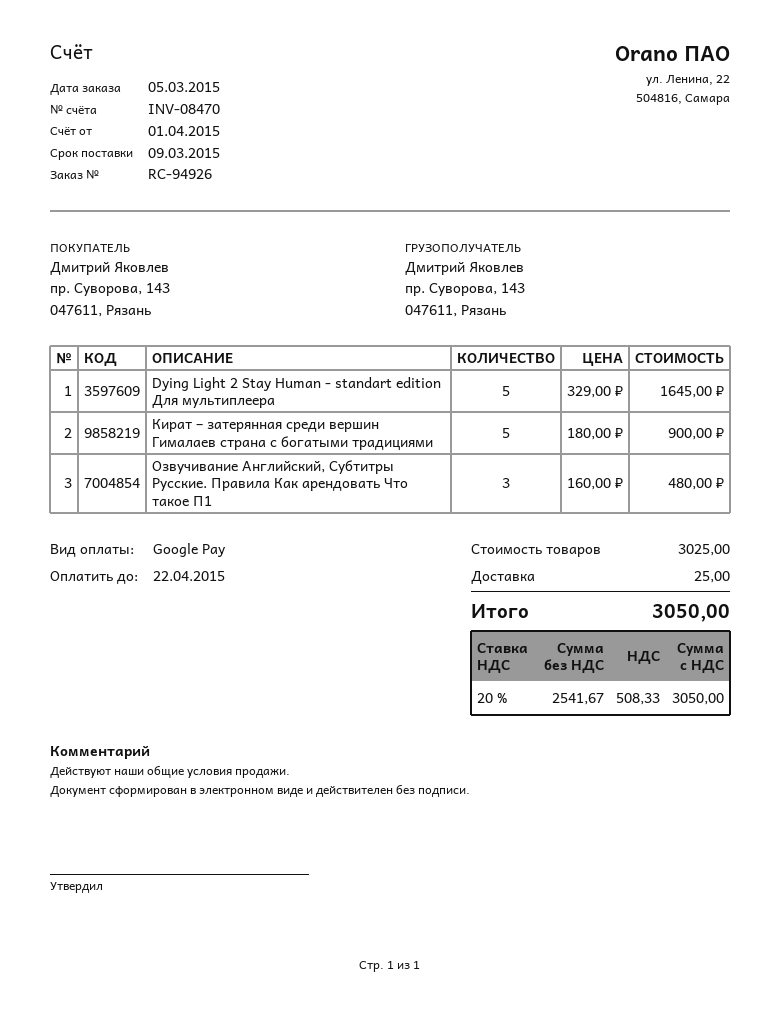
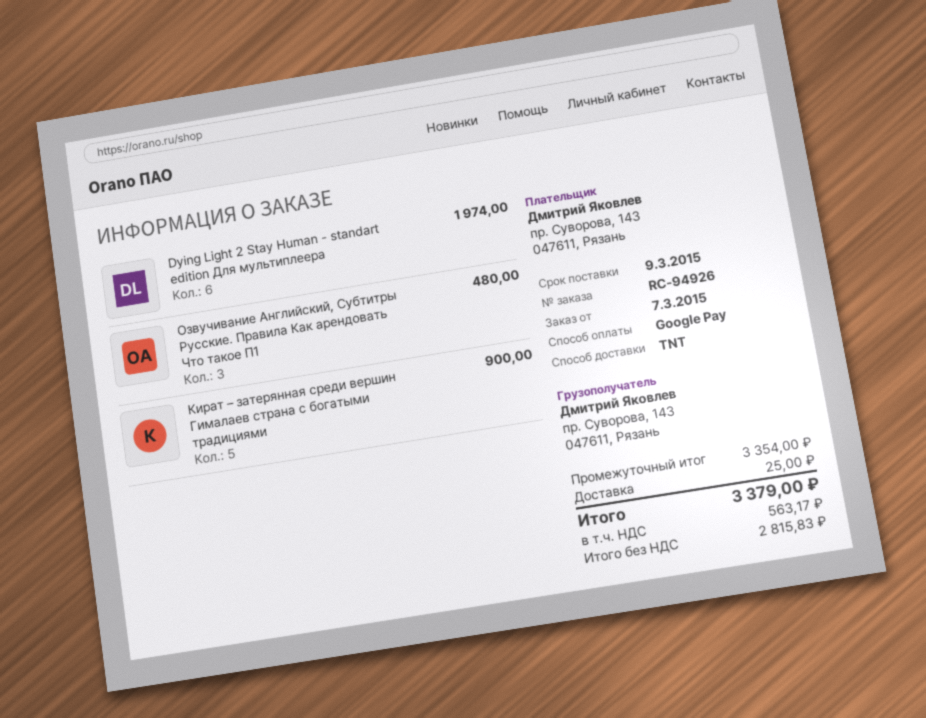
order date: 2015-03-05 -> 2015-03-07
Dying Light 2 Stay Human - standart edition Для мультиплеера: 5 for 1645.00 -> 6 for 1974.00
subtotal: 3025.00 -> 3354.00
net: 2541.67 -> 2815.83
tax: 508.33 -> 563.17
total: 3050.00 -> 3379.00

